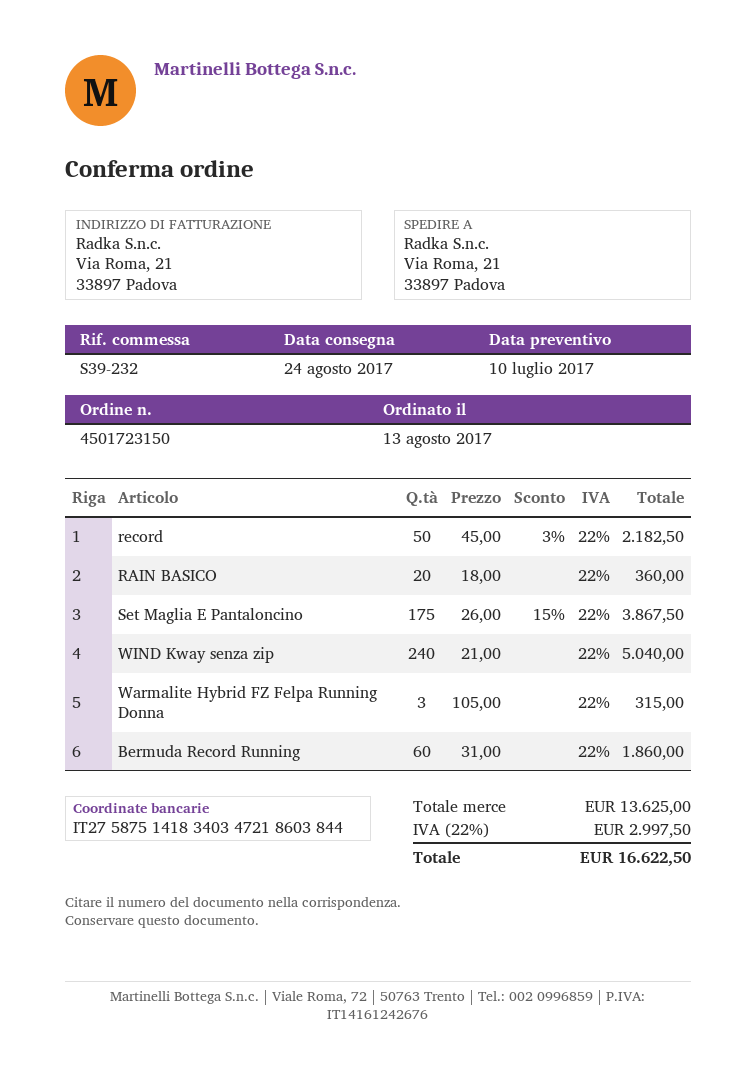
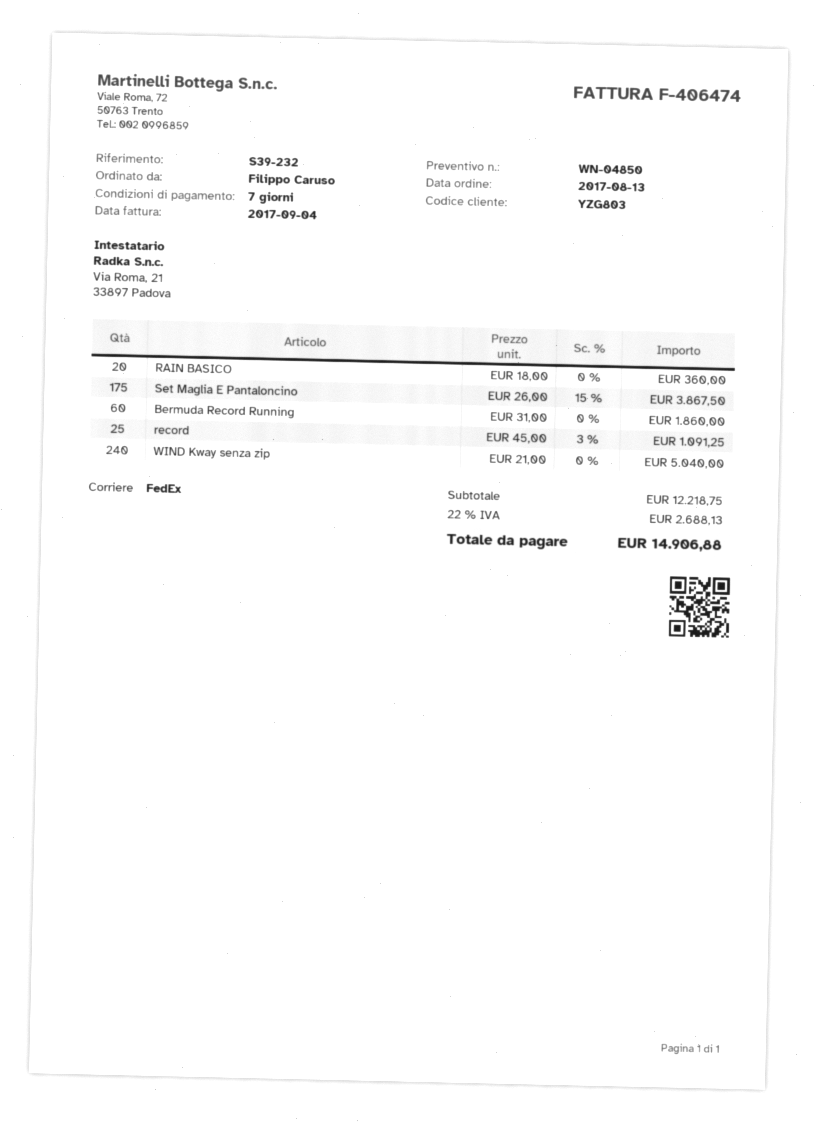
record: 50 x 45.00 - 3% = 2182.50 -> 25 x 45.00 - 3% = 1091.25
Warmalite Hybrid FZ Felpa Running Donna: 3 x 105.00 = 315.00 -> none
subtotal: 13625.00 -> 12218.75
tax: 22% = 2997.50 -> 22% = 2688.13
total: 16622.50 -> 14906.88

